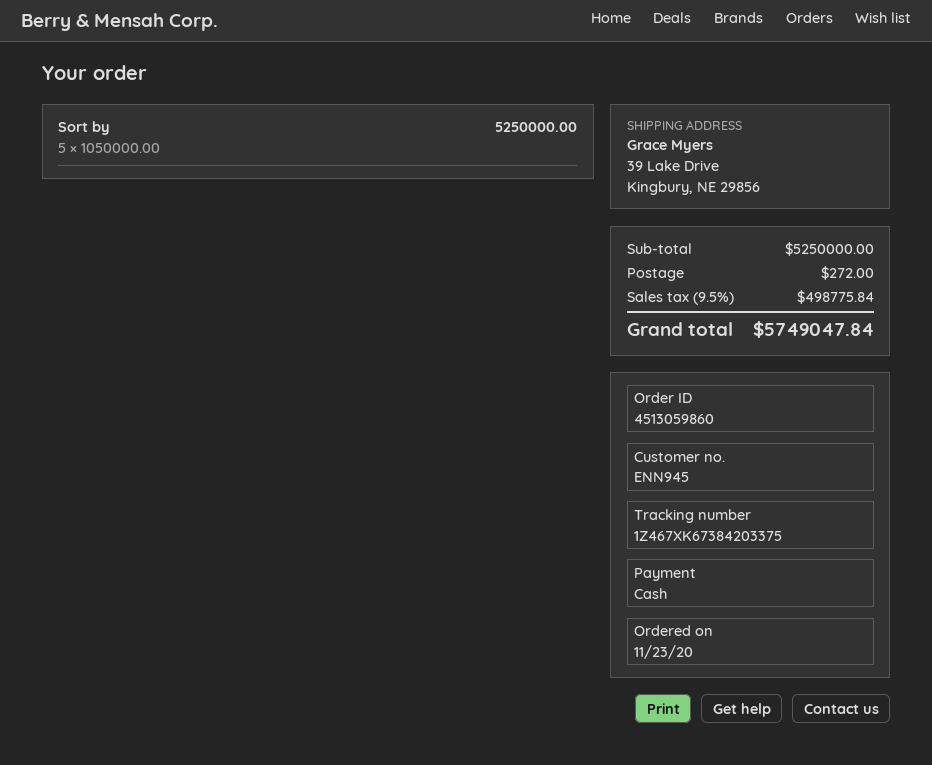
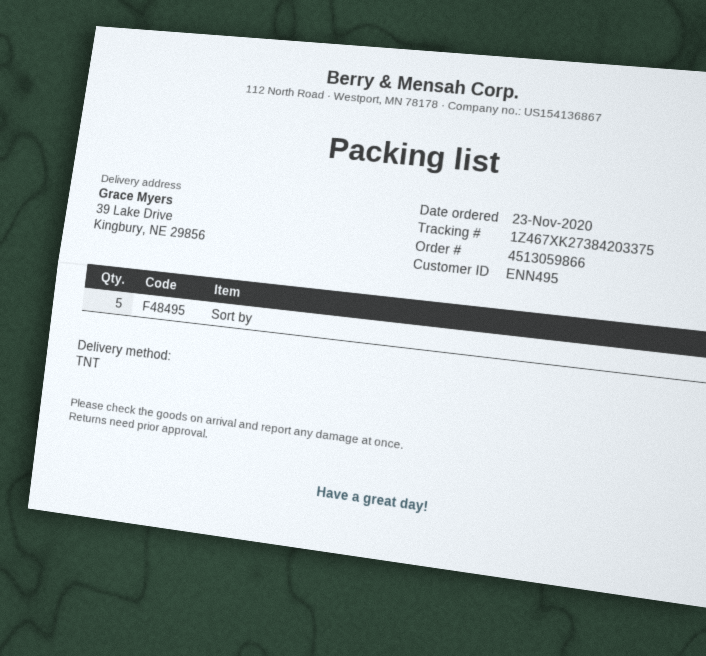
order number: 4513059860 -> 4513059866
customer number: ENN945 -> ENN495
tracking number: 1Z467XK67384203375 -> 1Z467XK27384203375

